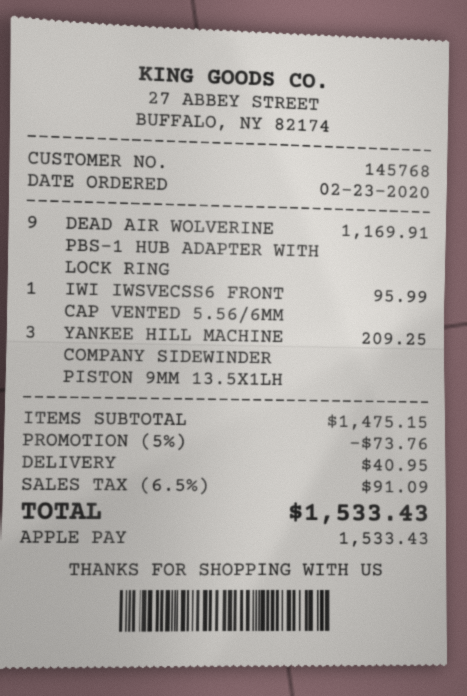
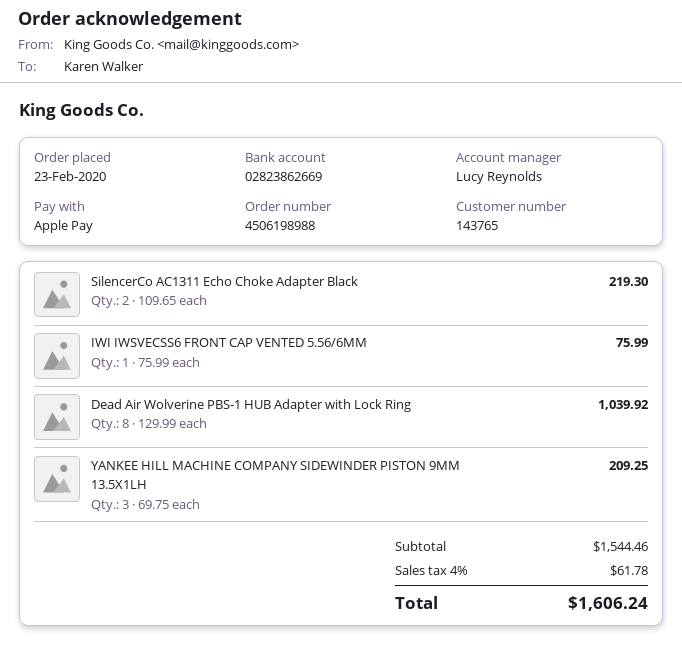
customer number: 145768 -> 143765
DEAD AIR WOLVERINE PBS-1 HUB ADAPTER WITH LOCK RING: 9 for 1169.91 -> 8 for 1039.92
IWI IWSVECSS6 FRONT CAP VENTED 5.56/6MM: 1 for 95.99 -> 1 for 75.99
SilencerCo AC1311 Echo Choke Adapter Black: none -> 2 for 219.30
subtotal: 1475.15 -> 1544.46
discount: 5% = 73.76 -> none
shipping: 40.95 -> none
tax: 6.5% = 91.09 -> 4% = 61.78
total: 1533.43 -> 1606.24

